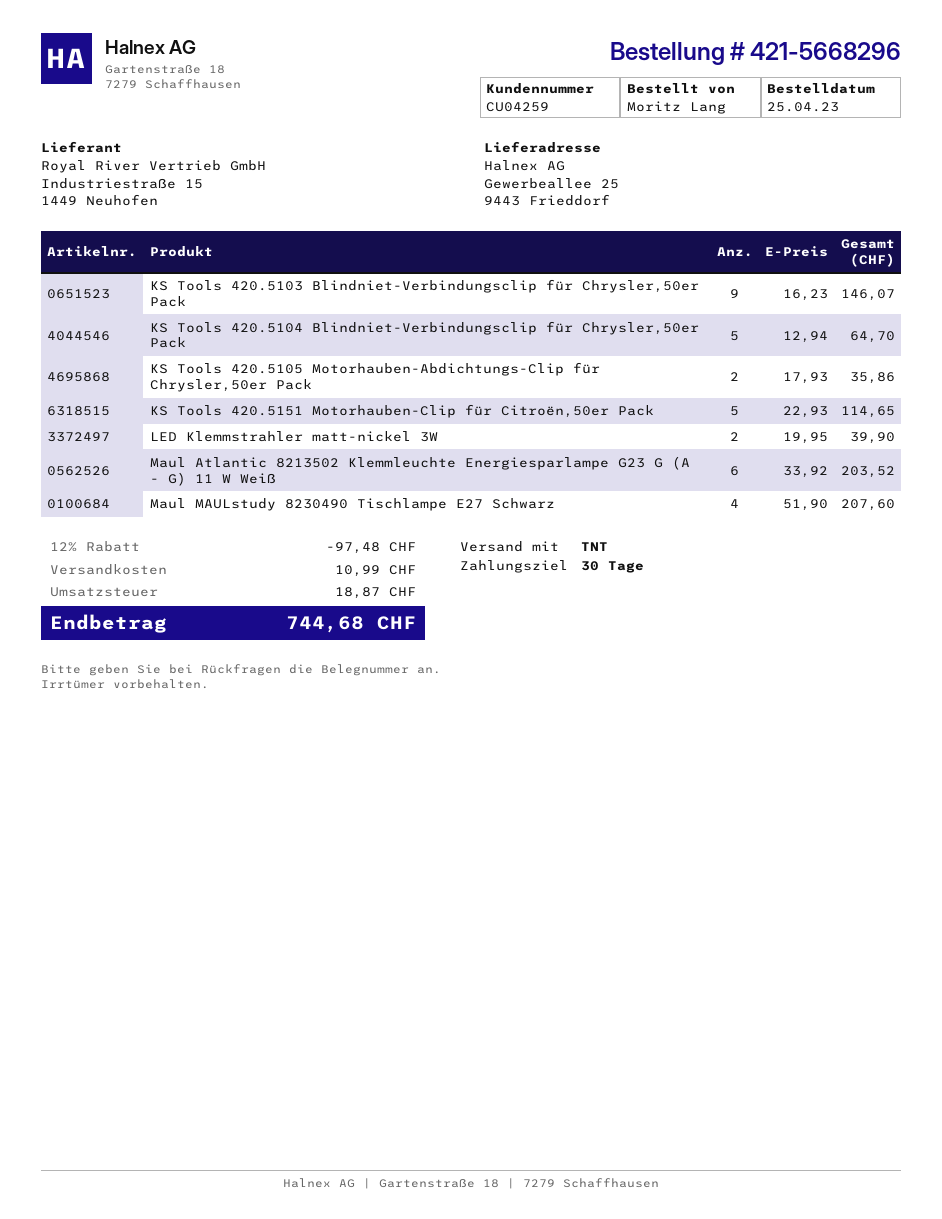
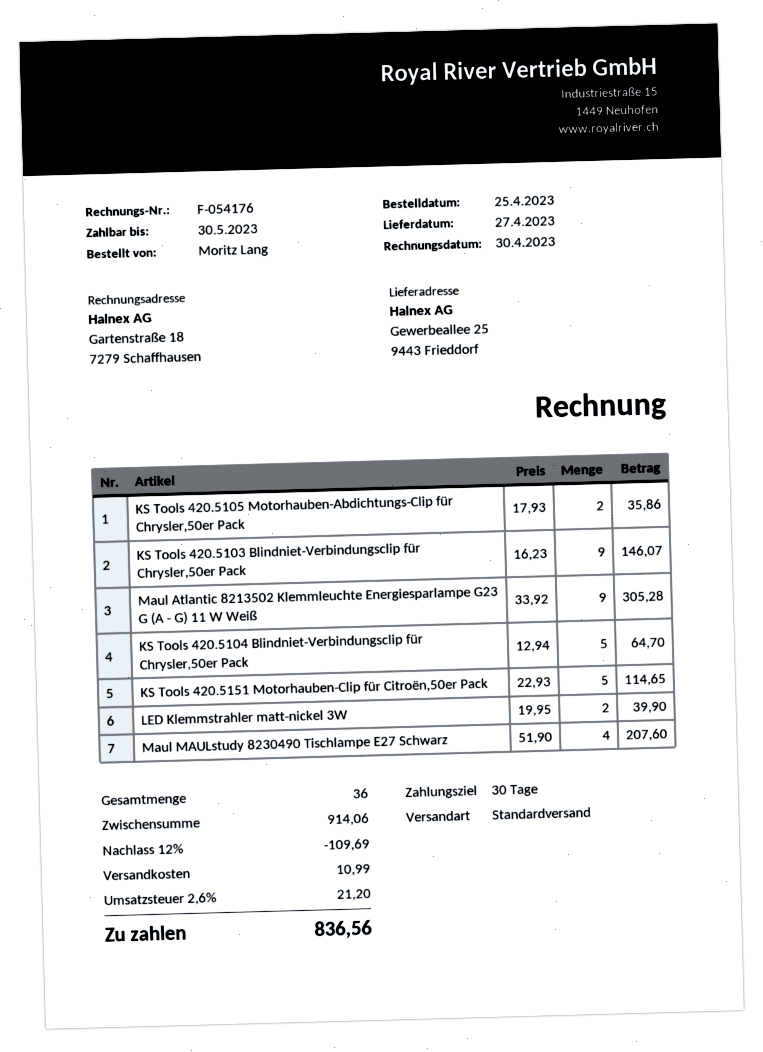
shipping method: TNT -> standard
Maul Atlantic 8213502 Klemmleuchte Energiesparlampe G23 G (A - G) 11 W Weiß: 6 x 33.92 = 203.52 -> 9 x 33.92 = 305.28
discount: 12% = 97.48 -> 12% = 109.69
tax: 18.87 -> 21.20
total: 744.68 -> 836.56

